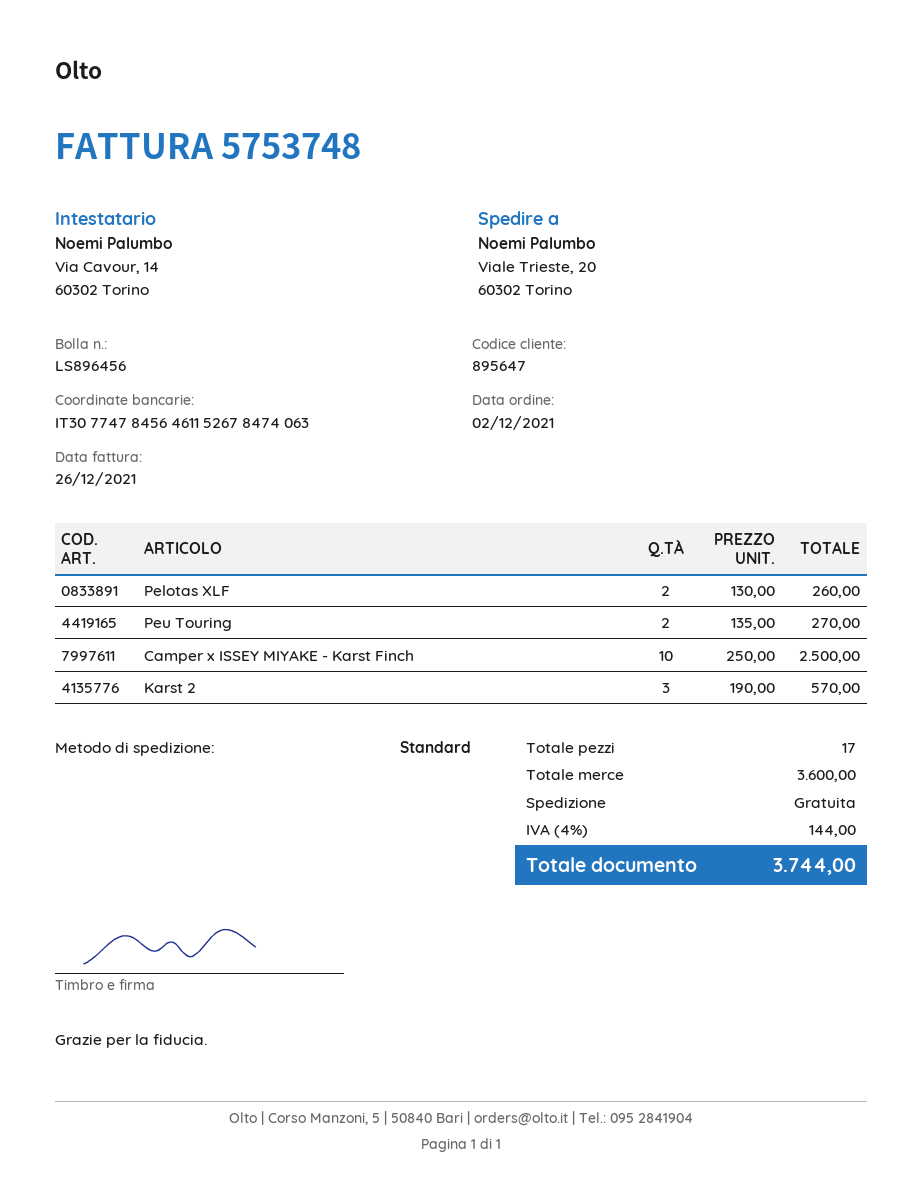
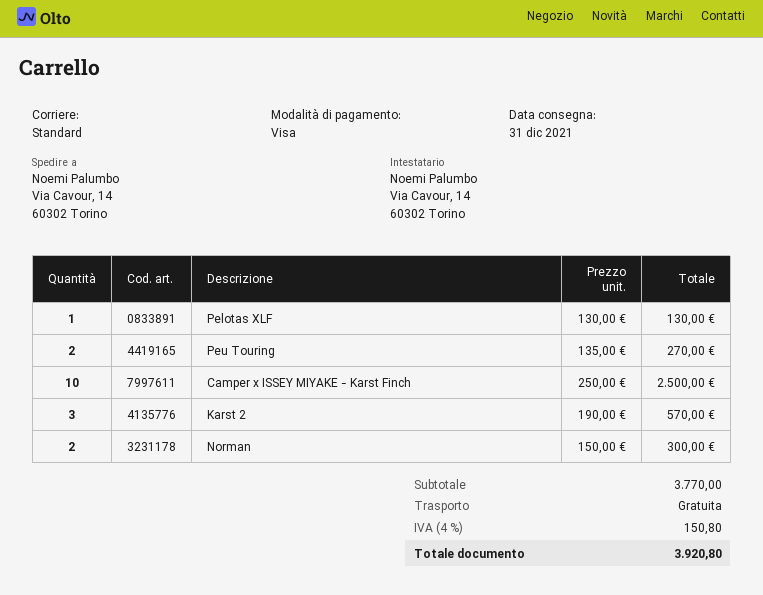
ship to: Viale Trieste, 20, 60302 Torino -> Via Cavour, 14, 60302 Torino
Pelotas XLF: 2 x 130.00 = 260.00 -> 1 x 130.00 = 130.00
Norman: none -> 2 x 150.00 = 300.00
subtotal: 3600.00 -> 3770.00
tax: 4% = 144.00 -> 4% = 150.80
total: 3744.00 -> 3920.80

